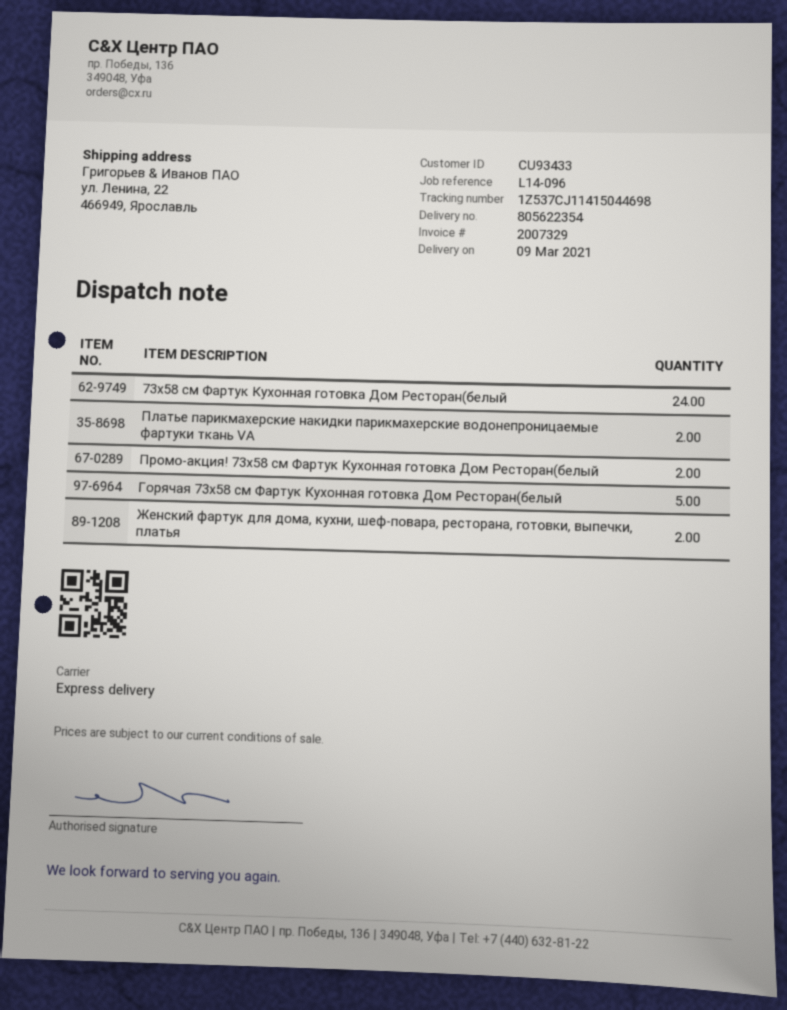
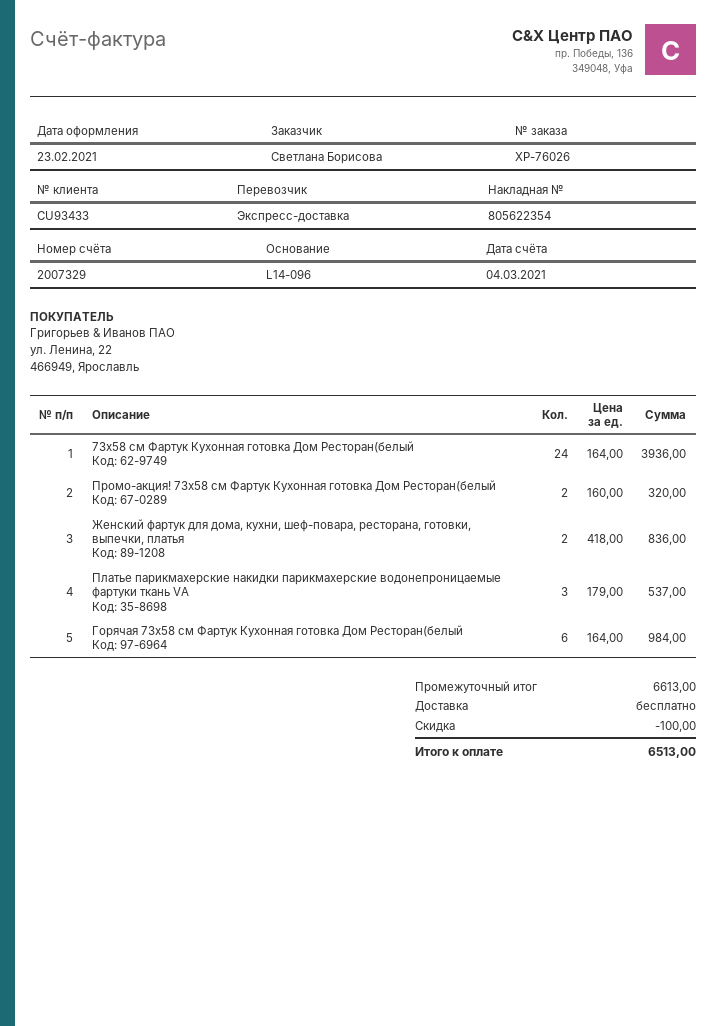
Платье парикмахерские накидки парикмахерские водонепроницаемые фартуки ткань VA: 2 -> 3
Горячая 73x58 см Фартук Кухонная готовка Дом Ресторан(белый: 5 -> 6

